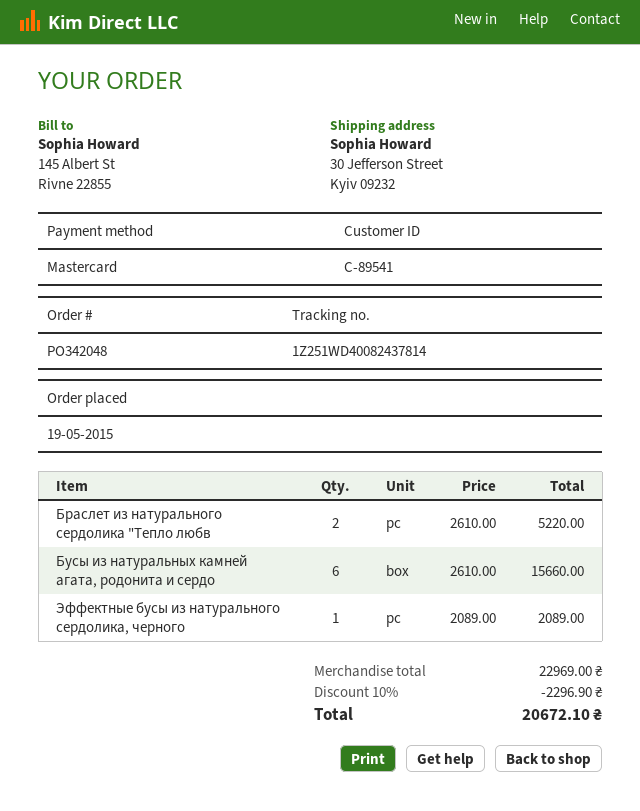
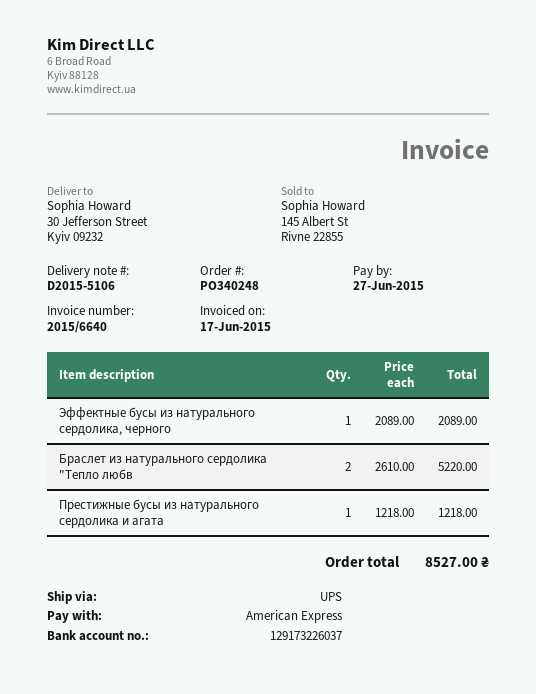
order number: PO342048 -> PO340248
payment method: Mastercard -> American Express
Бусы из натуральных камней агата, родонита и сердо: 6 x 2610.00 = 15660.00 -> none
Престижные бусы из натурального сердолика и агата: none -> 1 x 1218.00 = 1218.00
discount: 10% = 2296.90 -> none
total: 20672.10 -> 8527.00

